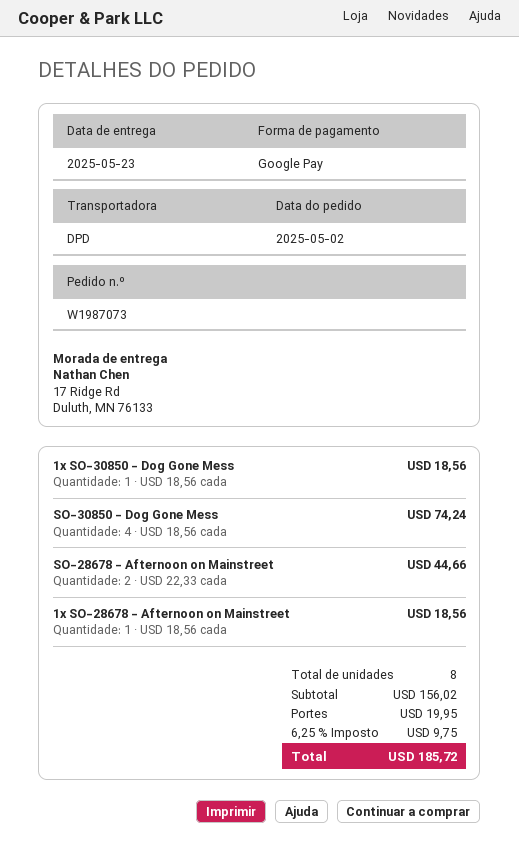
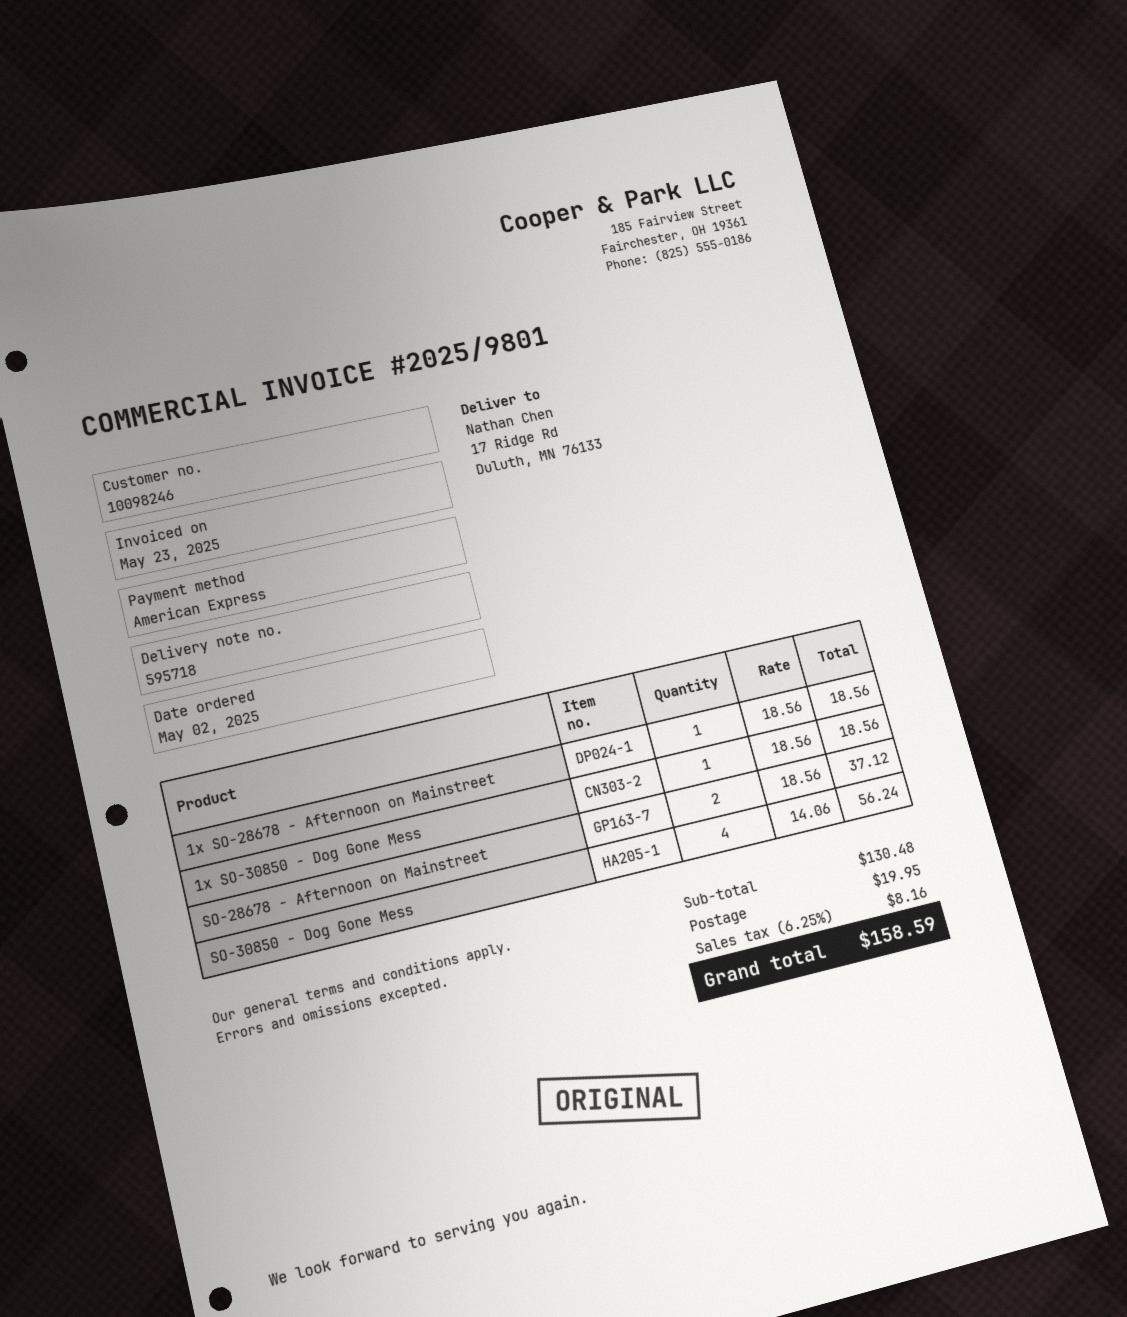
payment method: Google Pay -> American Express
SO-30850 - Dog Gone Mess: 4 x 18.56 = 74.24 -> 4 x 14.06 = 56.24
SO-28678 - Afternoon on Mainstreet: 2 x 22.33 = 44.66 -> 2 x 18.56 = 37.12
subtotal: 156.02 -> 130.48
tax: 6.25% = 9.75 -> 6.25% = 8.16
total: 185.72 -> 158.59

